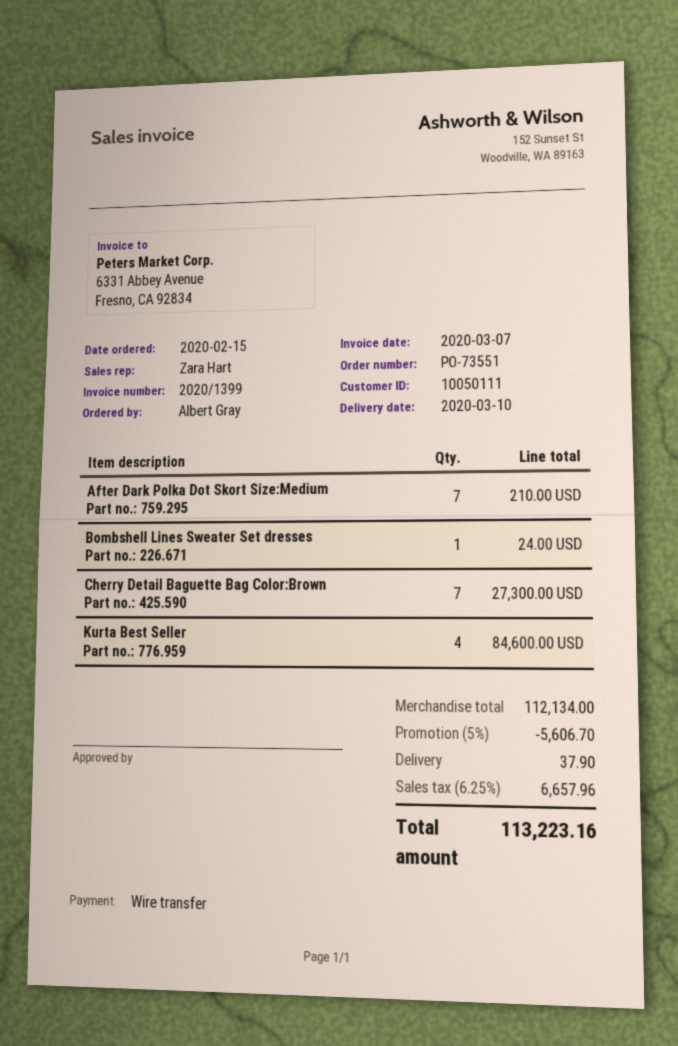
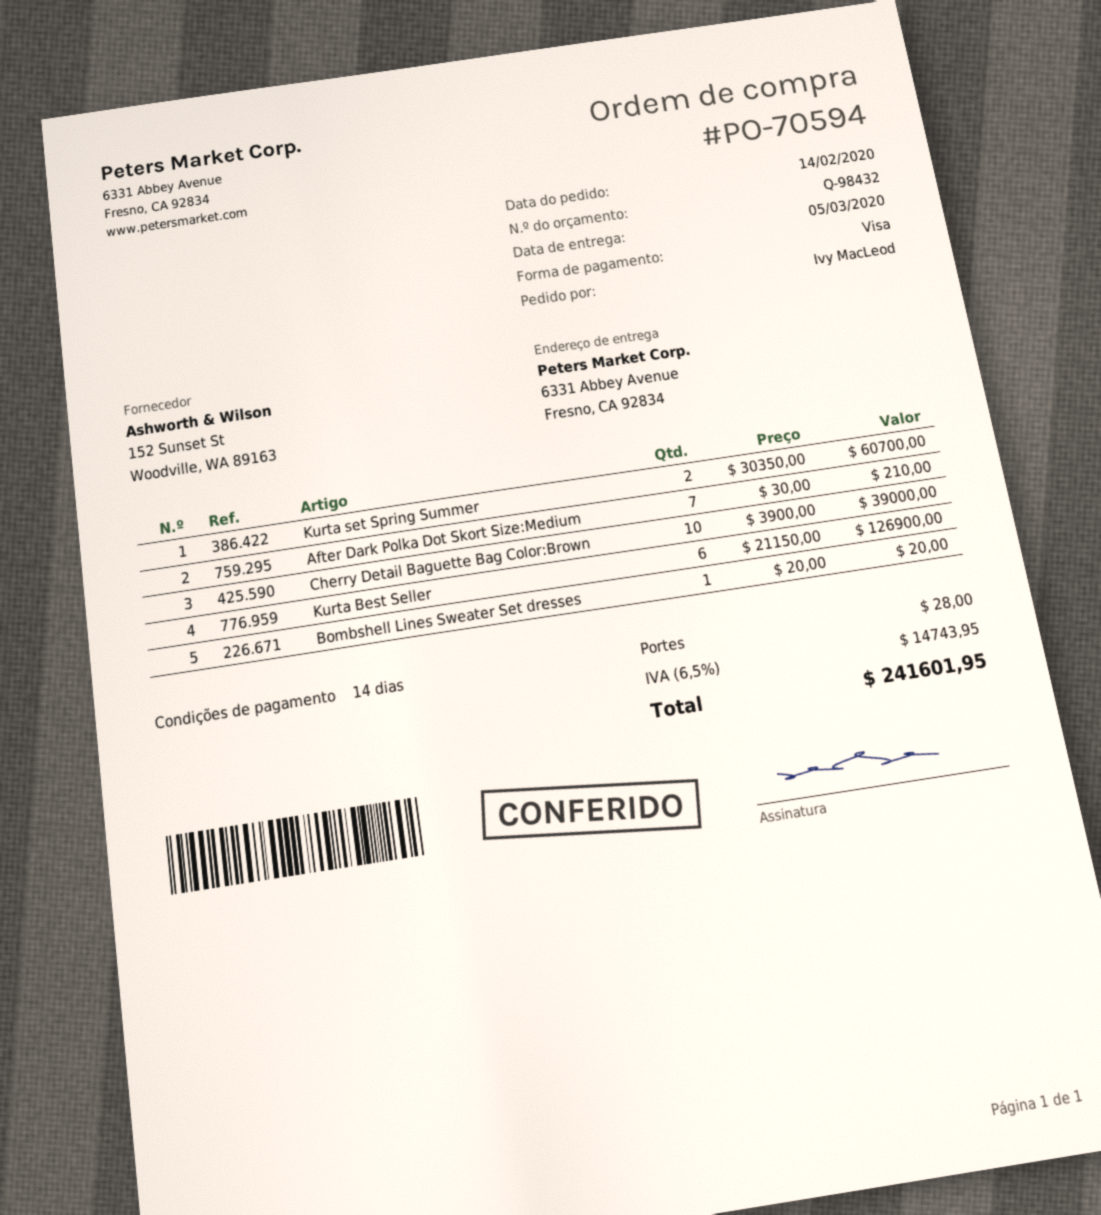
order number: PO-73551 -> PO-70594
order date: 2020-02-15 -> 2020-02-14
delivery date: 2020-03-10 -> 2020-03-05
ordered by: Albert Gray -> Ivy MacLeod
payment method: bank transfer -> Visa
Bombshell Lines Sweater Set dresses: 1 for 24.00 -> 1 for 20.00
Cherry Detail Baguette Bag Color:Brown: 7 for 27300.00 -> 10 for 39000.00
Kurta Best Seller: 4 for 84600.00 -> 6 for 126900.00
Kurta set Spring Summer: none -> 2 for 60700.00
discount: 5% = 5606.70 -> none
shipping: 37.90 -> 28.00
tax: 6.25% = 6657.96 -> 6.5% = 14743.95
total: 113223.16 -> 241601.95

